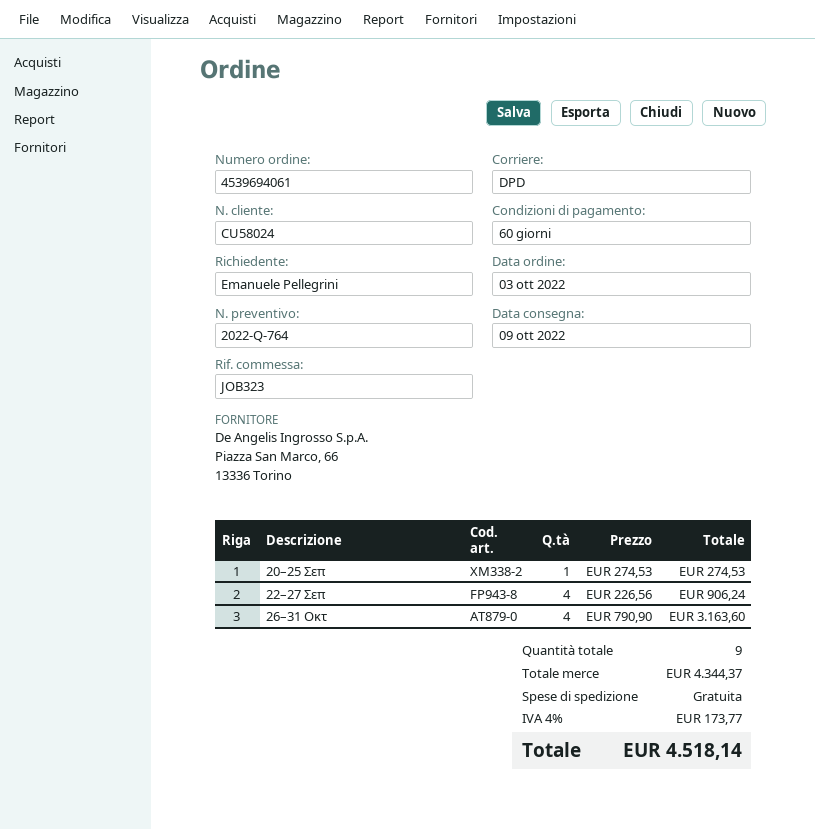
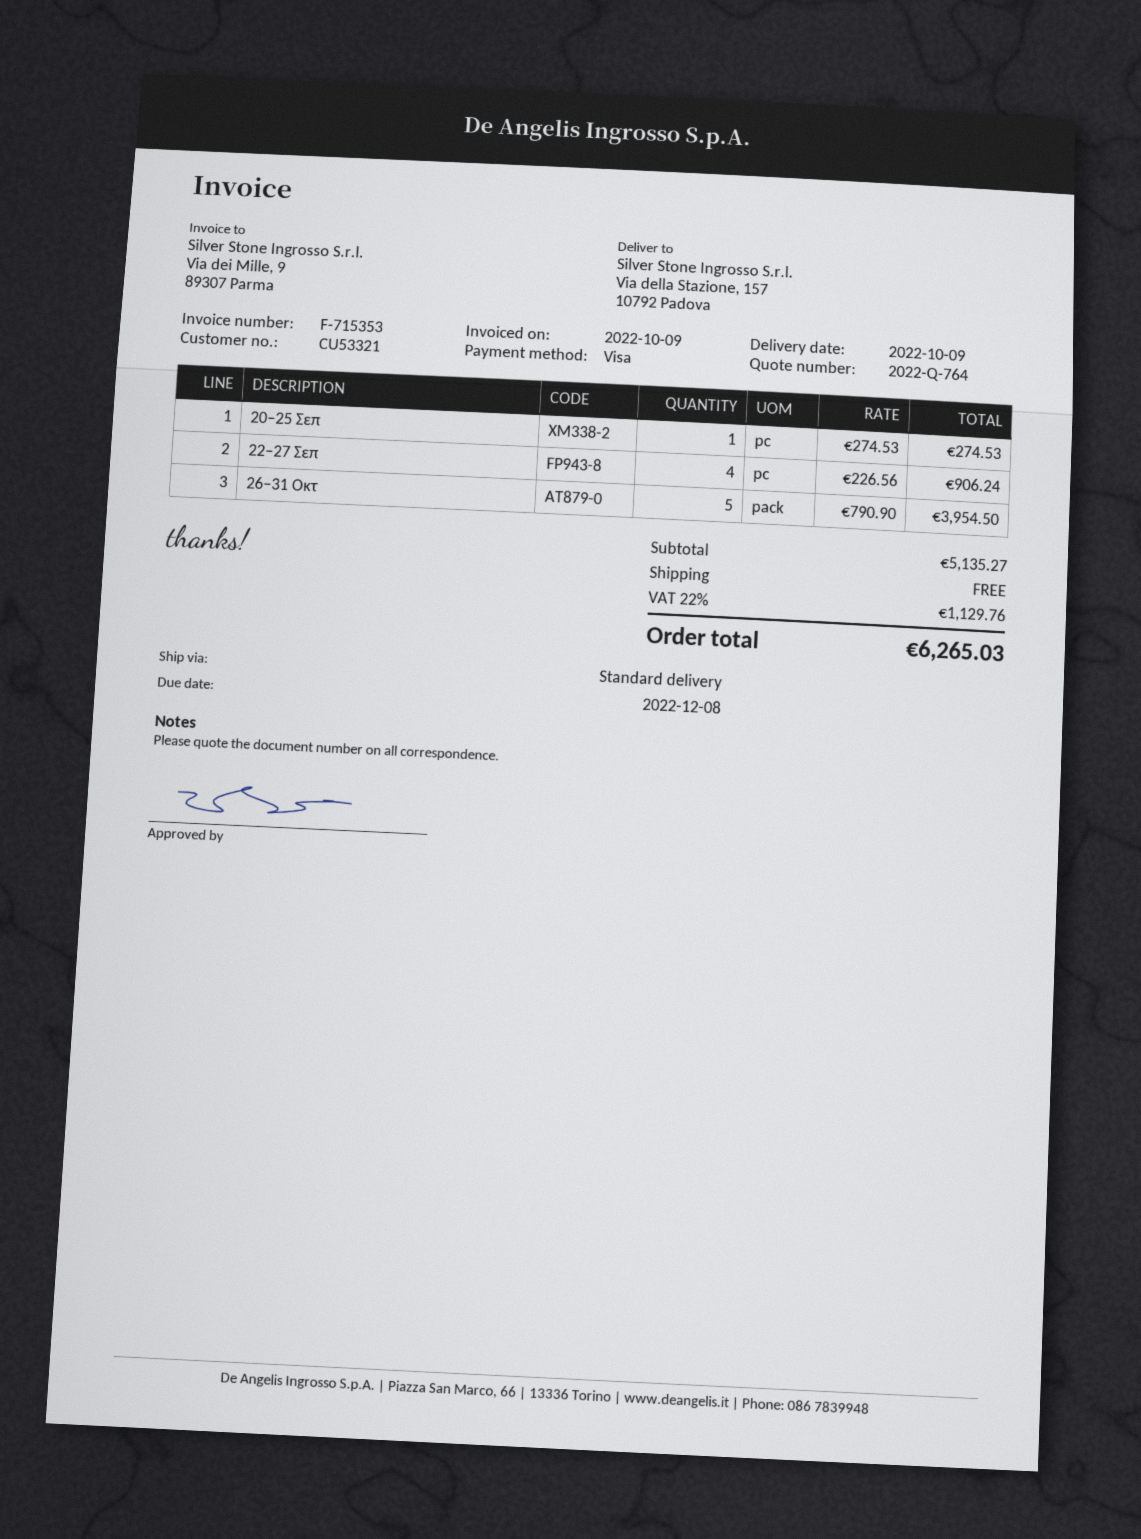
customer number: CU58024 -> CU53321
shipping method: DPD -> standard
26–31 Οκτ: 4 x 790.90 = 3163.60 -> 5 x 790.90 = 3954.50
subtotal: 4344.37 -> 5135.27
tax: 4% = 173.77 -> 22% = 1129.76
total: 4518.14 -> 6265.03

